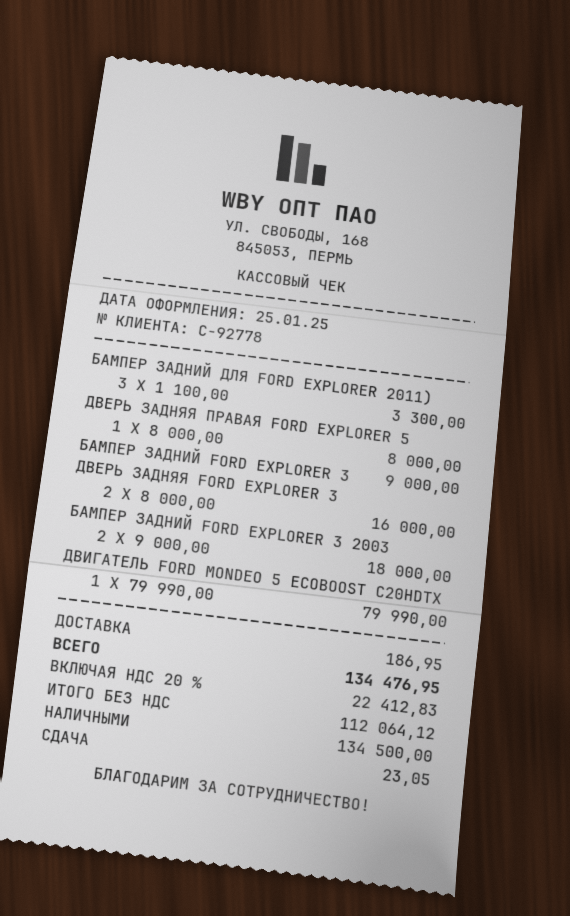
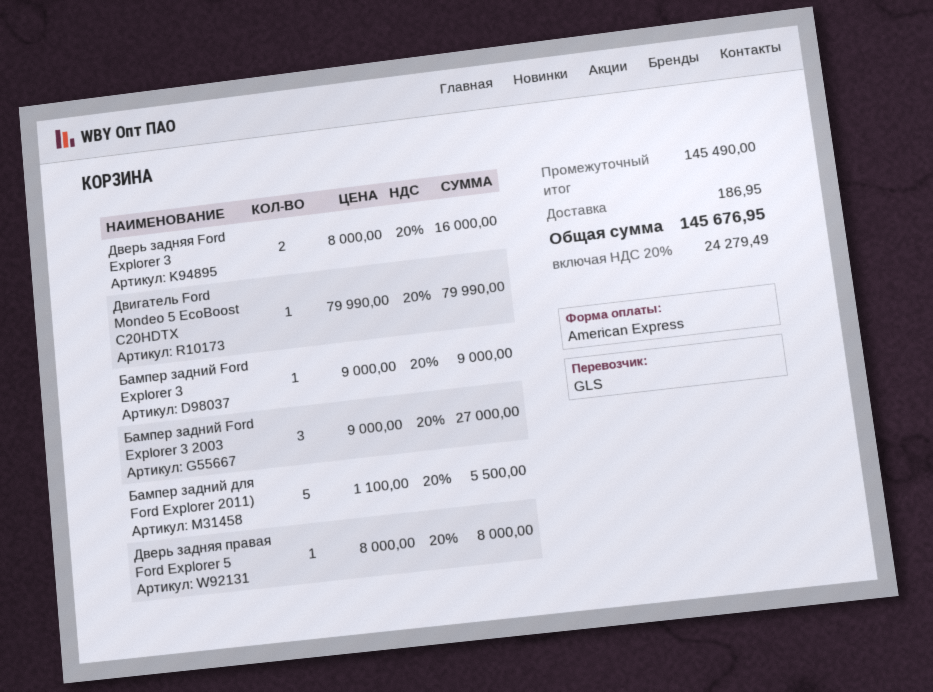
payment method: cash -> American Express
БАМПЕР ЗАДНИЙ ДЛЯ FORD EXPLORER 2011): 3 x 1100.00 = 3300.00 -> 5 x 1100.00 = 5500.00
БАМПЕР ЗАДНИЙ FORD EXPLORER 3 2003: 2 x 9000.00 = 18000.00 -> 3 x 9000.00 = 27000.00
tax: 20% = 22412.83 -> 20% = 24279.49
total: 134476.95 -> 145676.95

